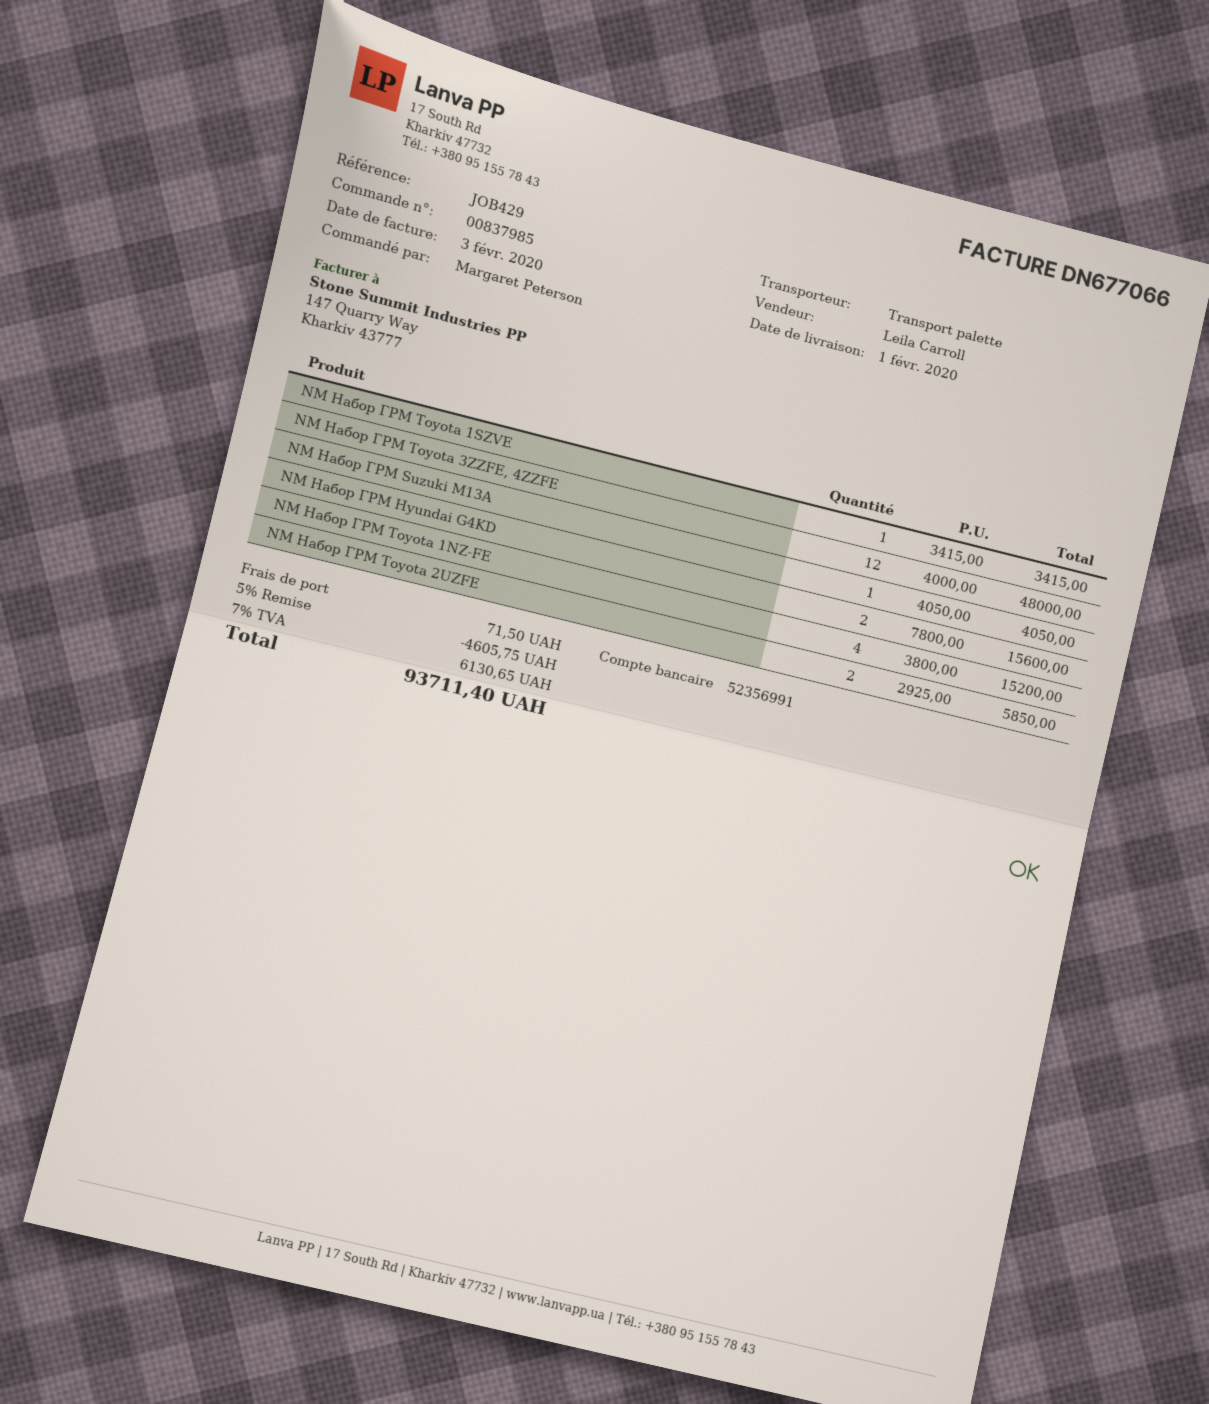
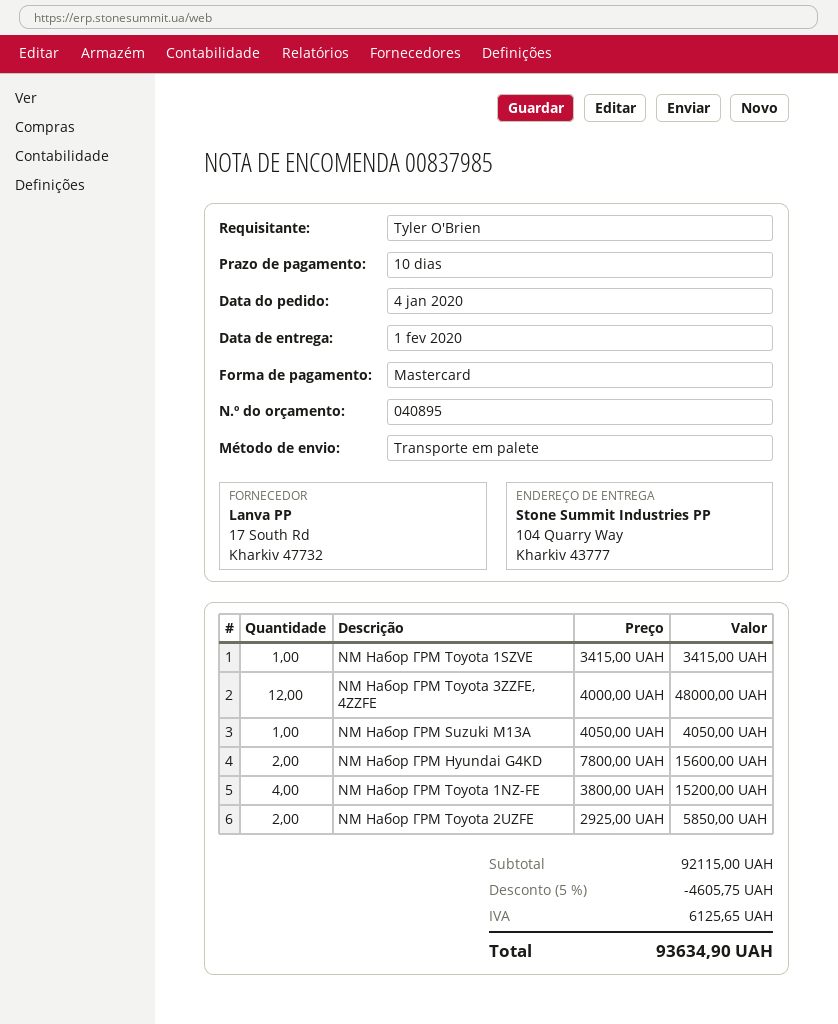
ordered by: Margaret Peterson -> Tyler O'Brien
shipping: 71.50 -> none
tax: 6130.65 -> 6125.65
total: 93711.40 -> 93634.90

